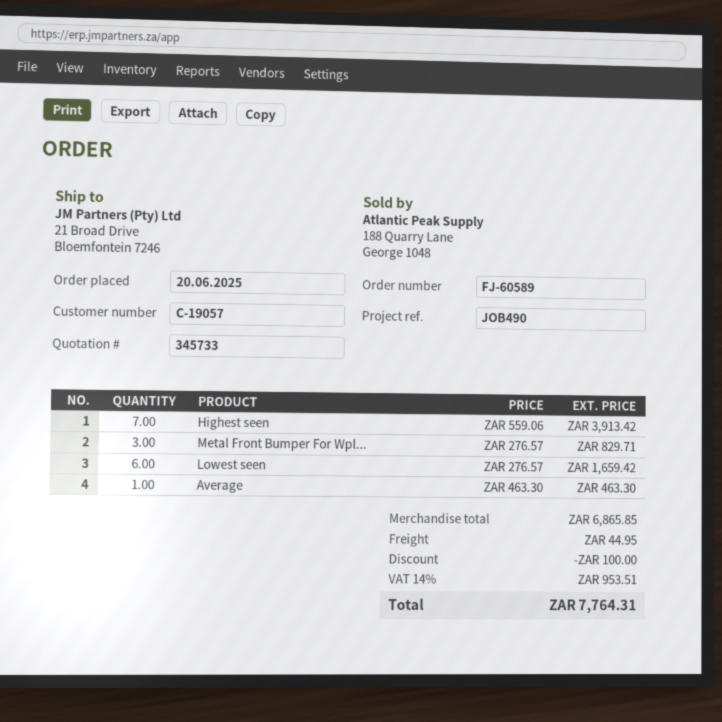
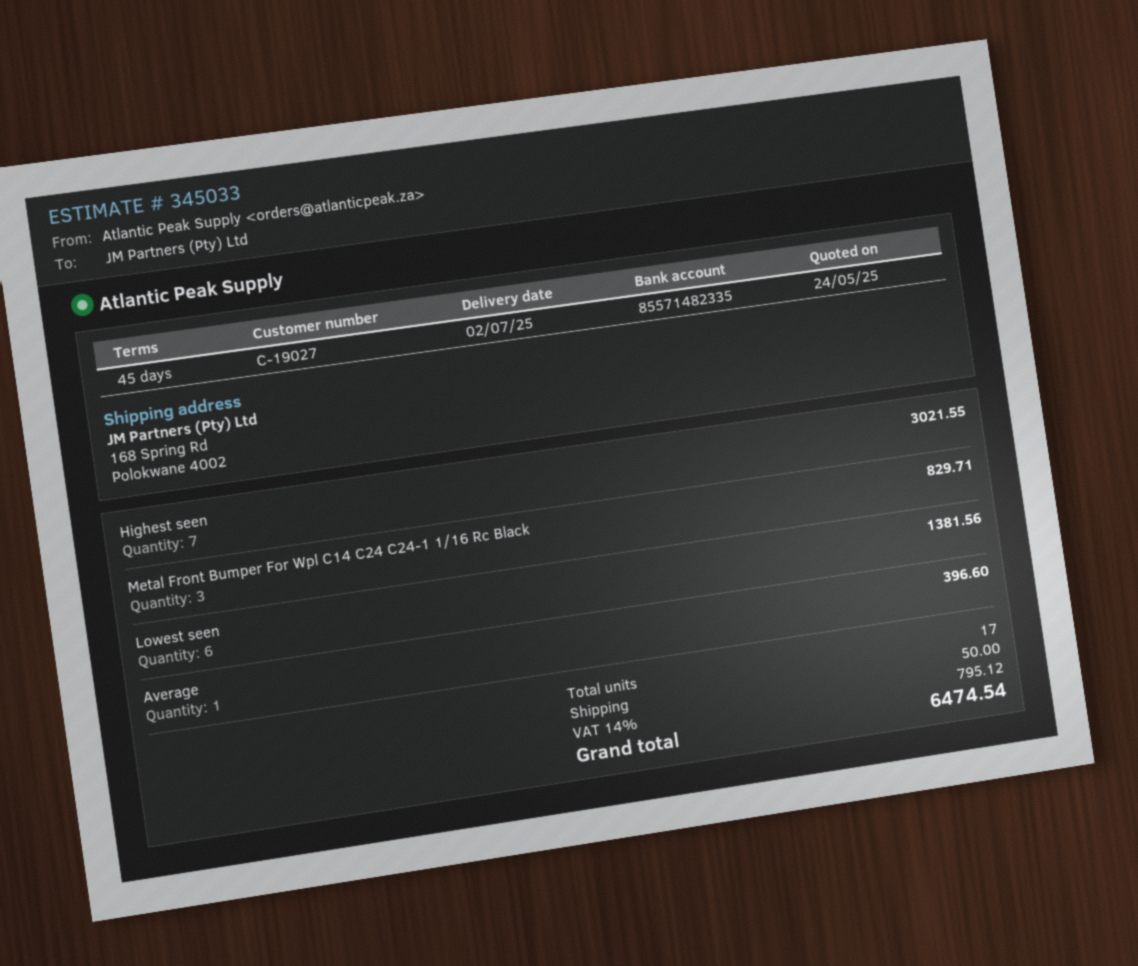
quote number: 345733 -> 345033
customer number: C-19057 -> C-19027
ship to: 21 Broad Drive, Bloemfontein 7246 -> 168 Spring Rd, Polokwane 4002
Highest seen: 7 for 3913.42 -> 7 for 3021.55
Lowest seen: 6 for 1659.42 -> 6 for 1381.56
Average: 1 for 463.30 -> 1 for 396.60
discount: 100.00 -> none
shipping: 44.95 -> 50.00
tax: 14% = 953.51 -> 14% = 795.12
total: 7764.31 -> 6474.54

